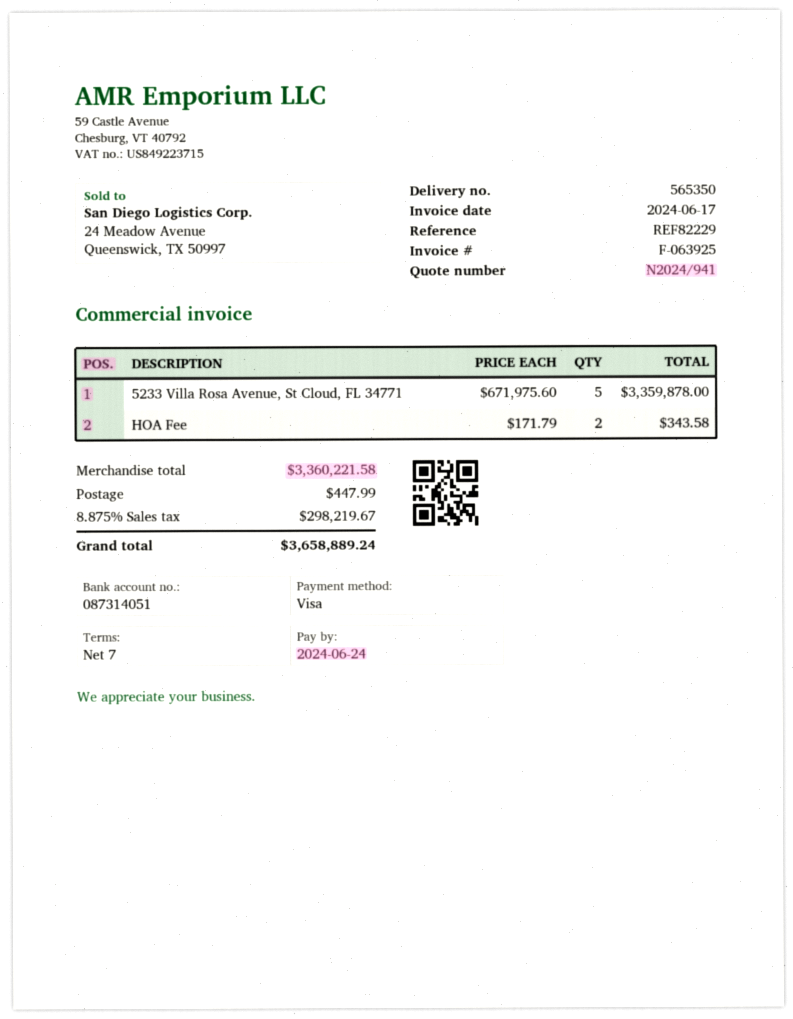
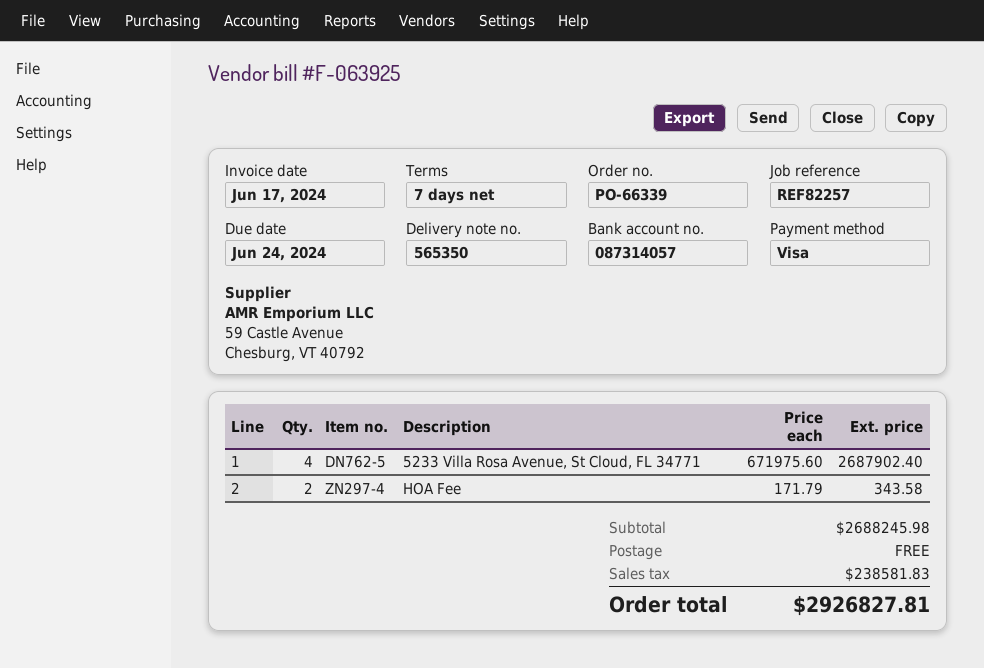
reference: REF82229 -> REF82257
bank account: 087314051 -> 087314057
5233 Villa Rosa Avenue, St Cloud, FL 34771: 5 x 671975.60 = 3359878.00 -> 4 x 671975.60 = 2687902.40
subtotal: 3360221.58 -> 2688245.98
shipping: 447.99 -> 0.00
tax: 298219.67 -> 238581.83
total: 3658889.24 -> 2926827.81

